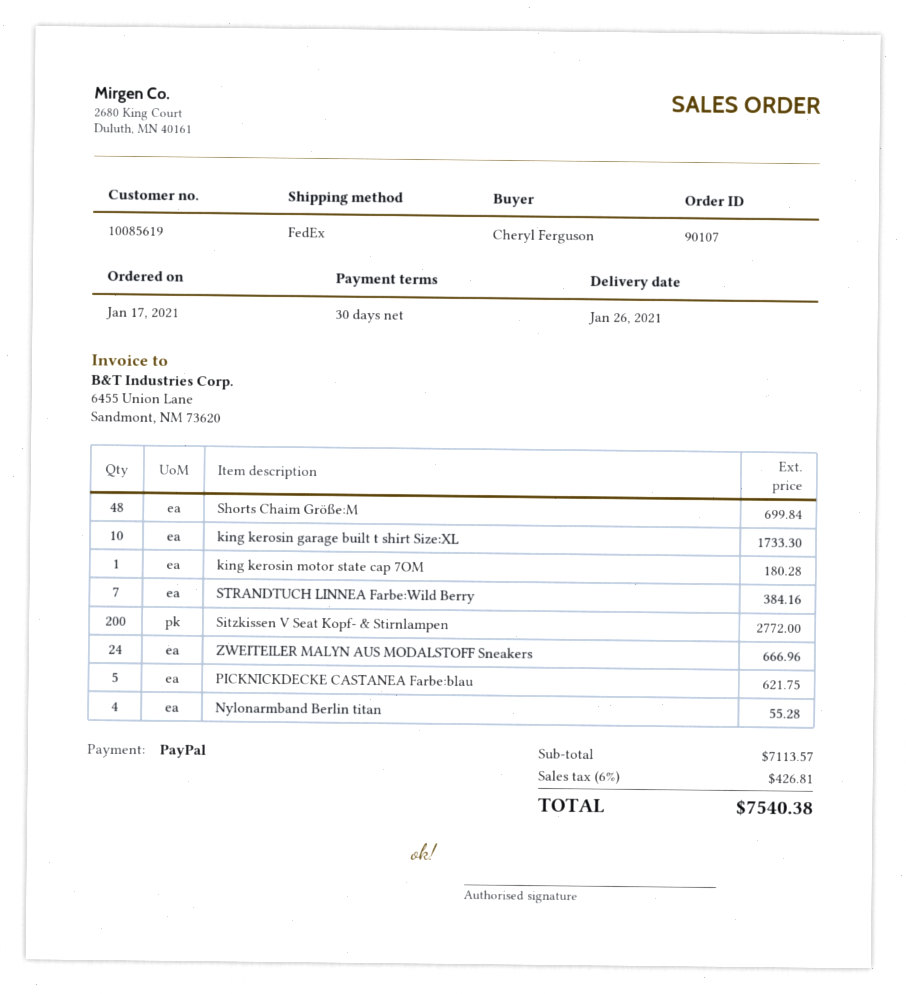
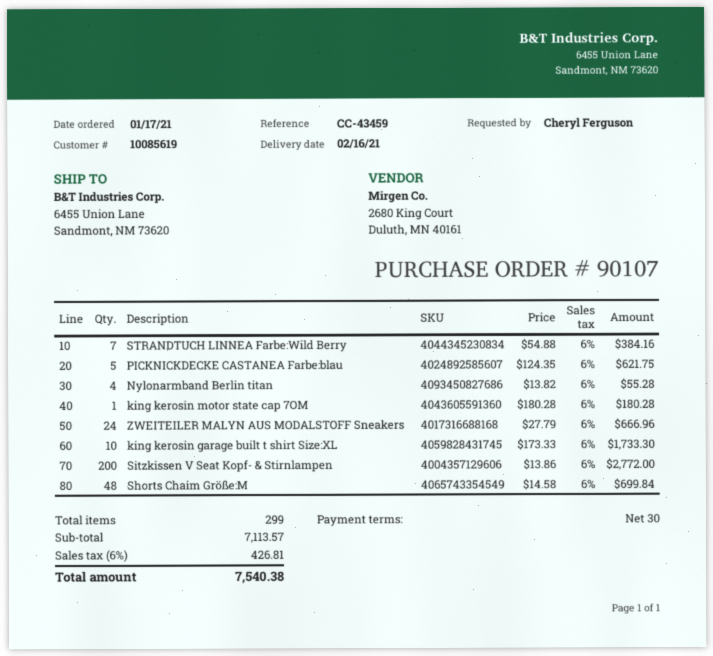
delivery date: 2021-01-26 -> 2021-02-16

